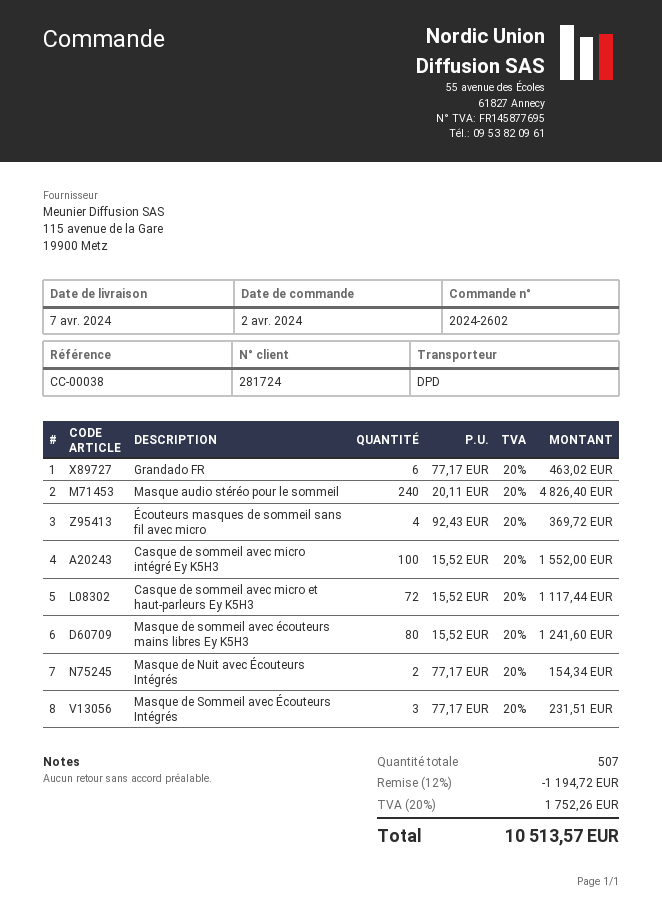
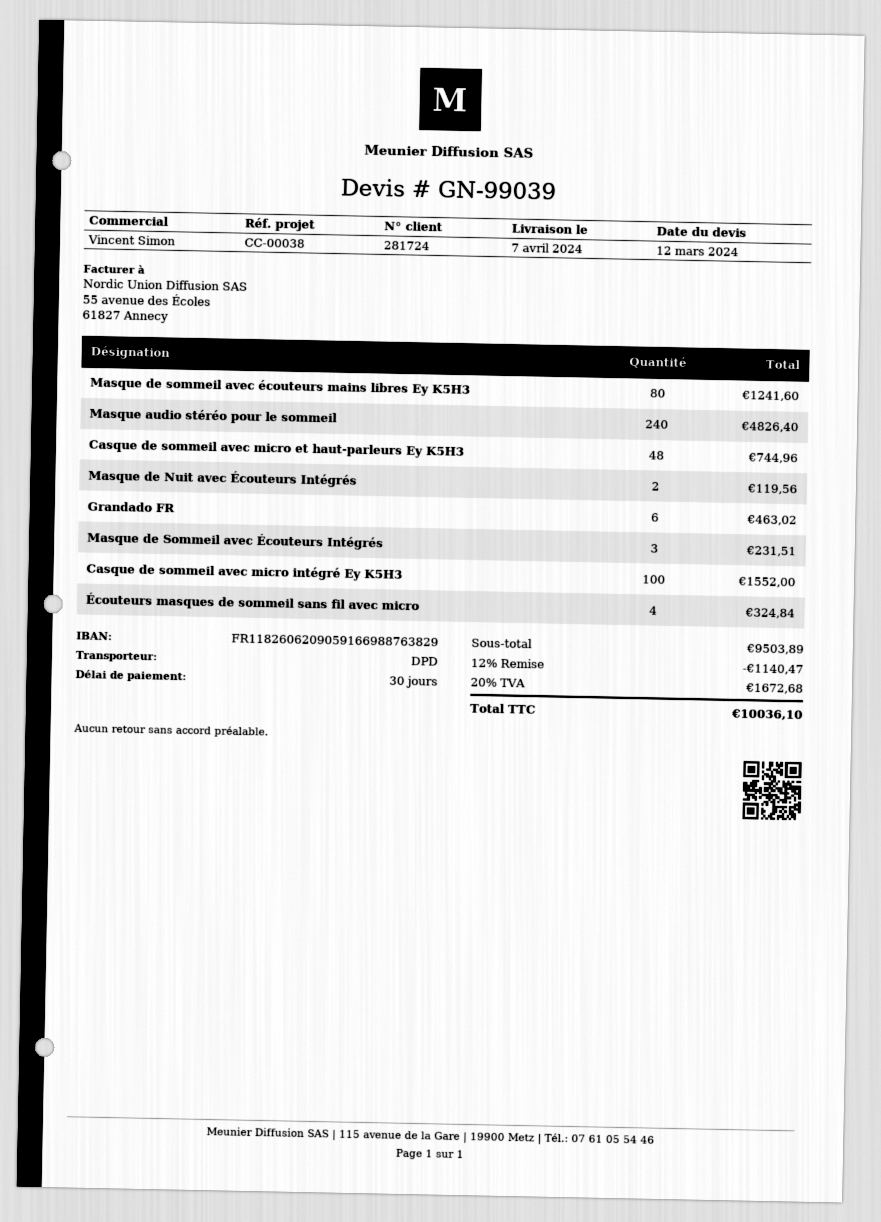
Écouteurs masques de sommeil sans fil avec micro: 4 for 369.72 -> 4 for 324.84
Casque de sommeil avec micro et haut-parleurs Ey K5H3: 72 for 1117.44 -> 48 for 744.96
Masque de Nuit avec Écouteurs Intégrés: 2 for 154.34 -> 2 for 119.56
discount: 12% = 1194.72 -> 12% = 1140.47
tax: 20% = 1752.26 -> 20% = 1672.68
total: 10513.57 -> 10036.10

